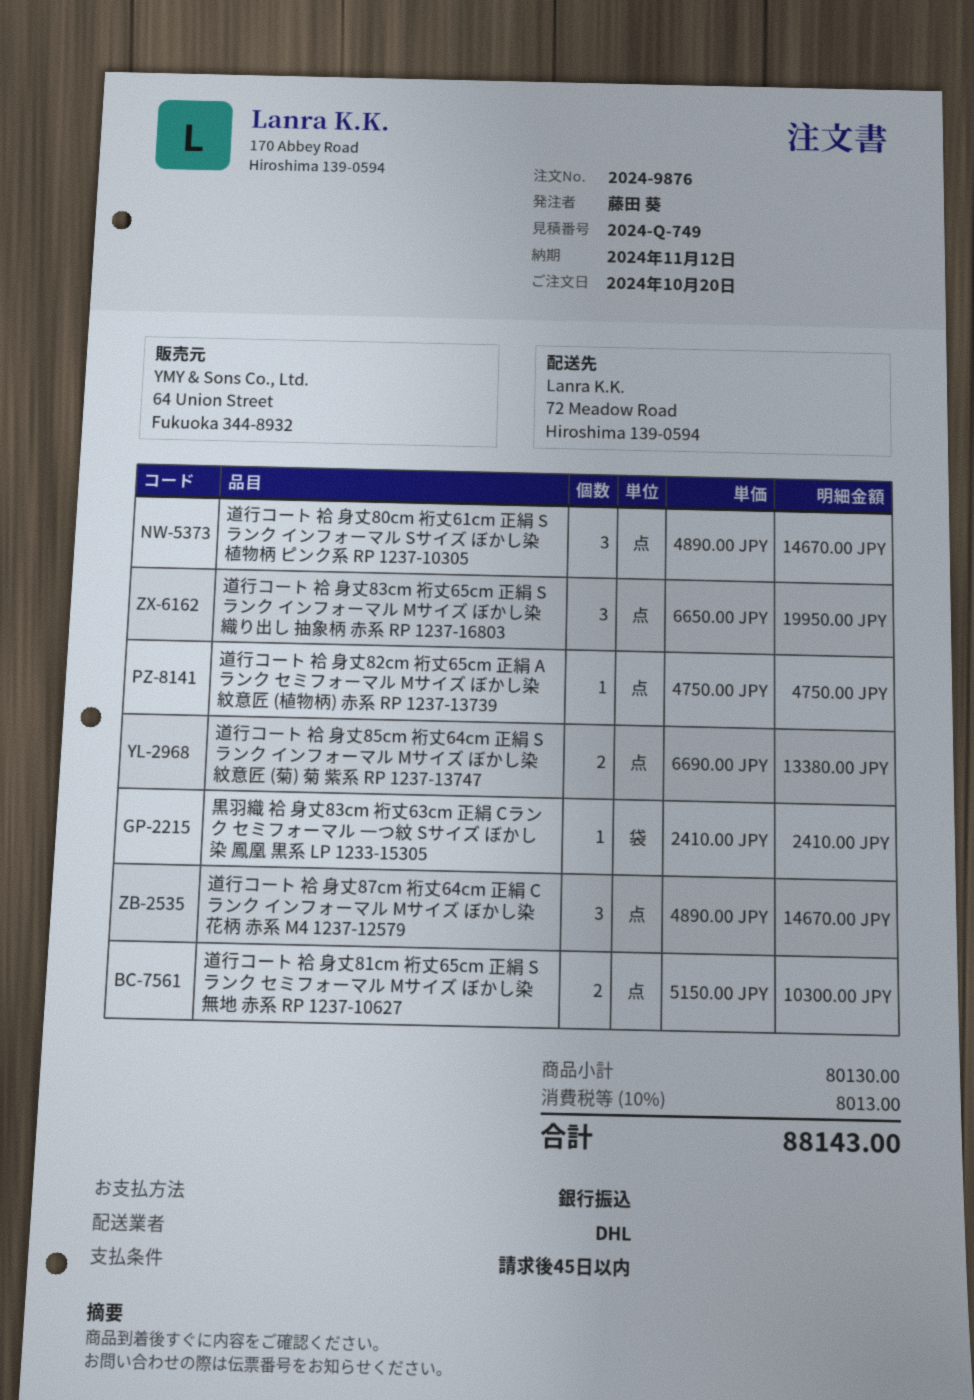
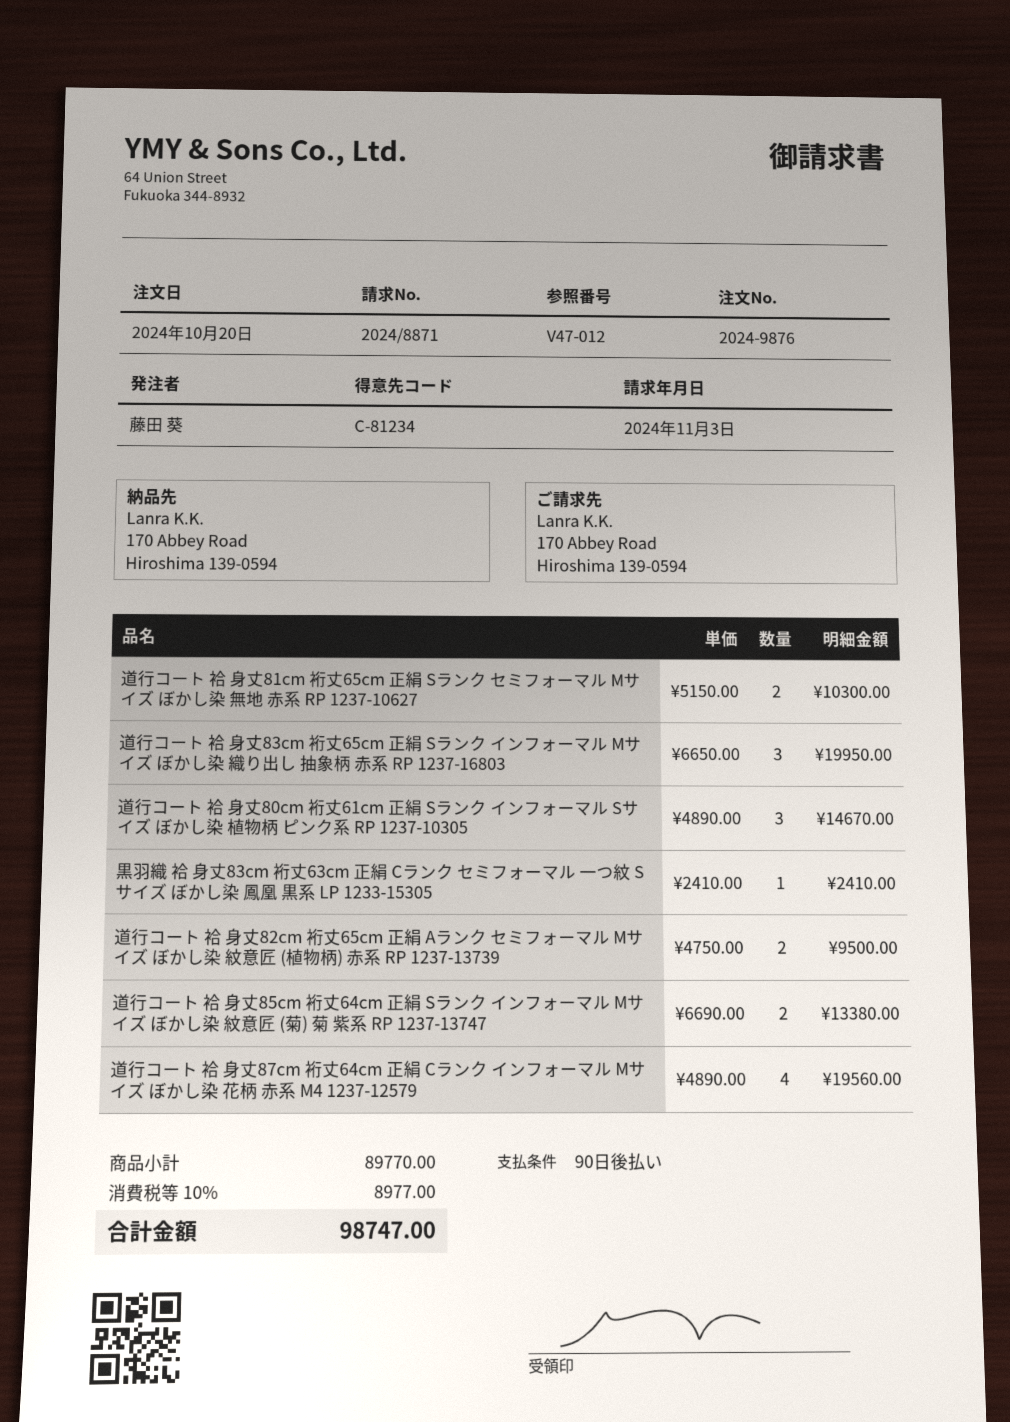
payment terms: 45 days -> 90 days
ship to: 72 Meadow Road, Hiroshima 139-0594 -> 170 Abbey Road, Hiroshima 139-0594
道行コート 袷 身丈82cm 裄丈65cm 正絹 Aランク セミフォーマル Mサイズ ぼかし染 紋意匠 (植物柄) 赤系 RP 1237-13739: 1 x 4750.00 = 4750.00 -> 2 x 4750.00 = 9500.00
道行コート 袷 身丈87cm 裄丈64cm 正絹 Cランク インフォーマル Mサイズ ぼかし染 花柄 赤系 M4 1237-12579: 3 x 4890.00 = 14670.00 -> 4 x 4890.00 = 19560.00
subtotal: 80130.00 -> 89770.00
tax: 10% = 8013.00 -> 10% = 8977.00
total: 88143.00 -> 98747.00

